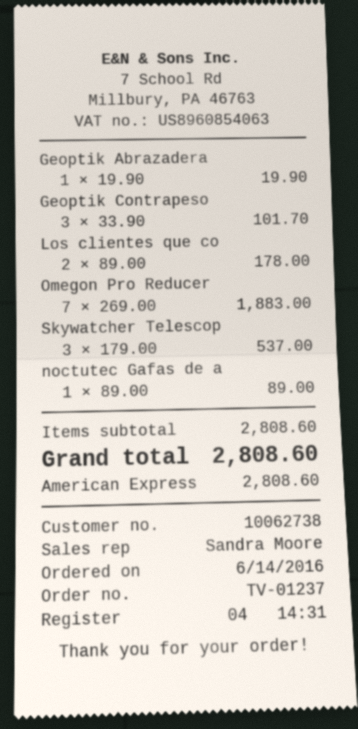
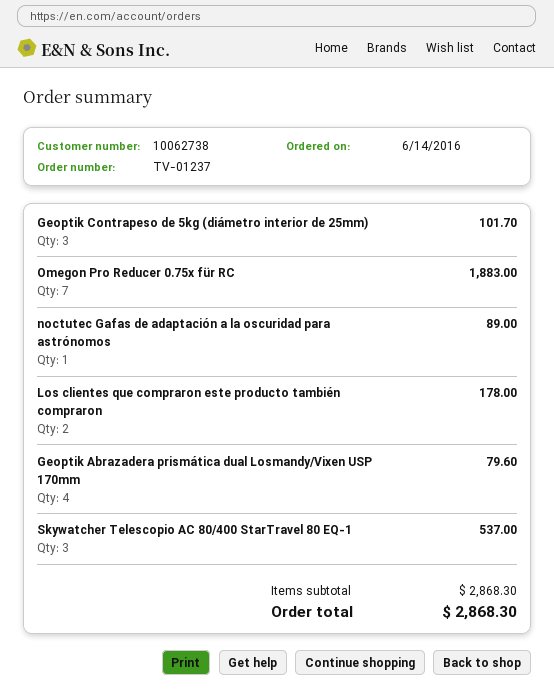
Geoptik Abrazadera: 1 for 19.90 -> 4 for 79.60
subtotal: 2808.60 -> 2868.30
total: 2808.60 -> 2868.30

